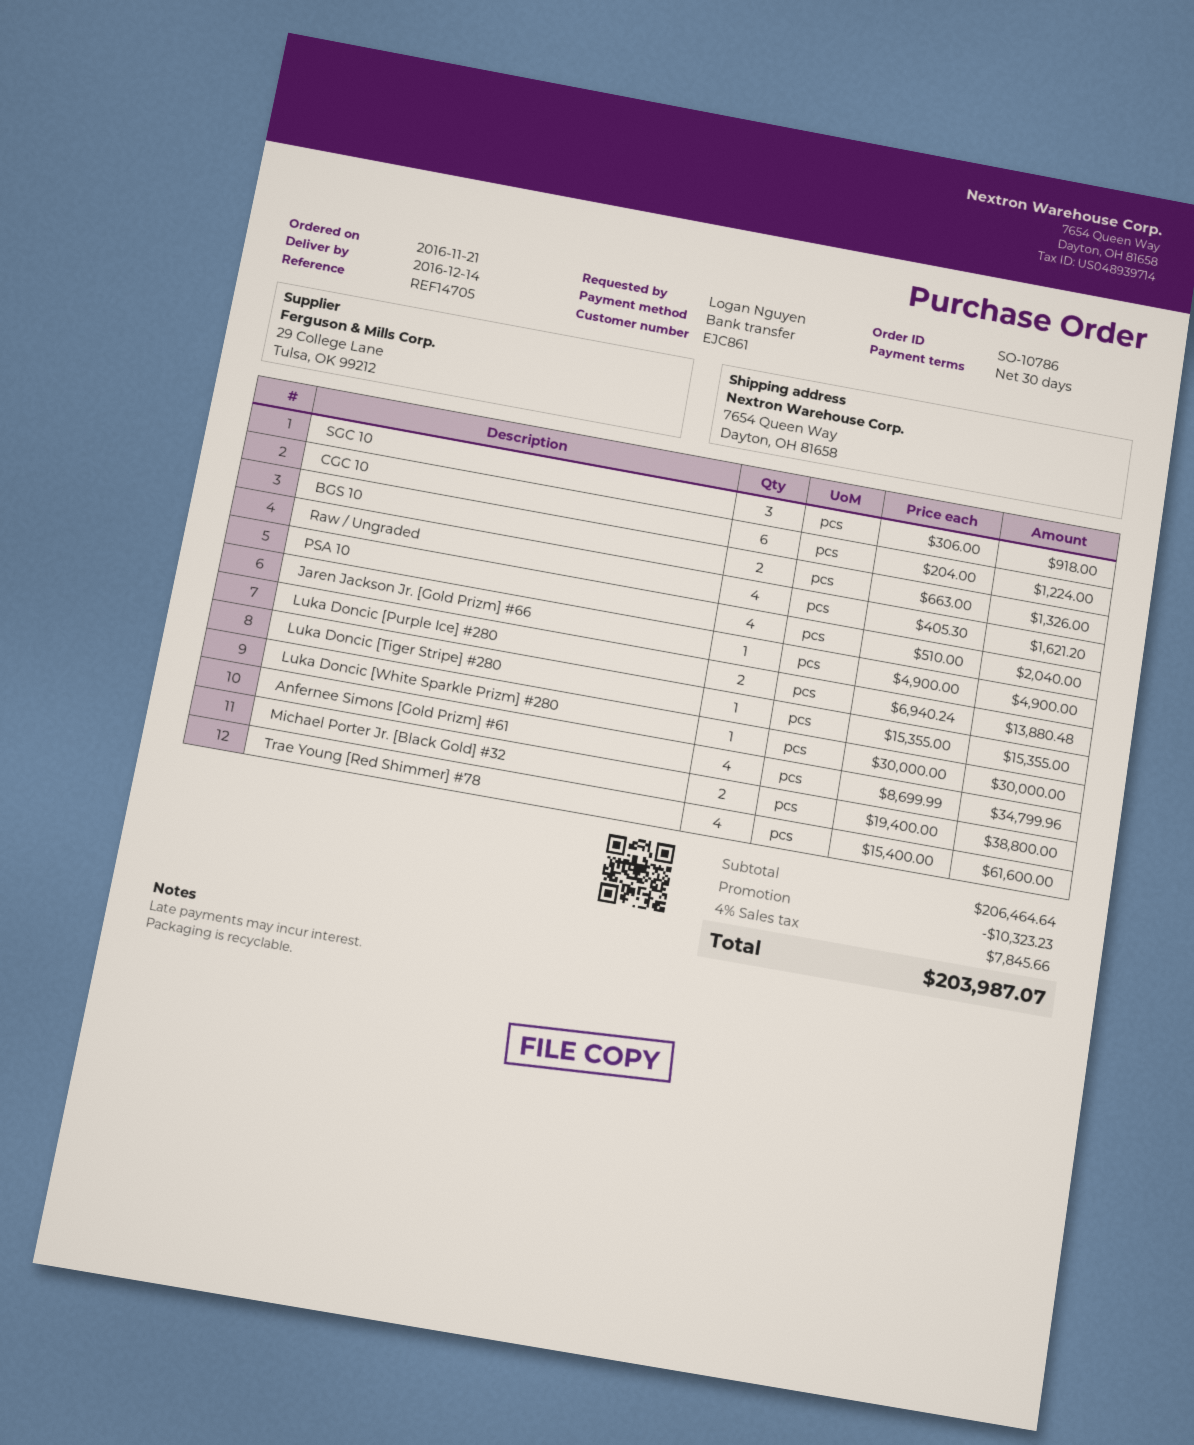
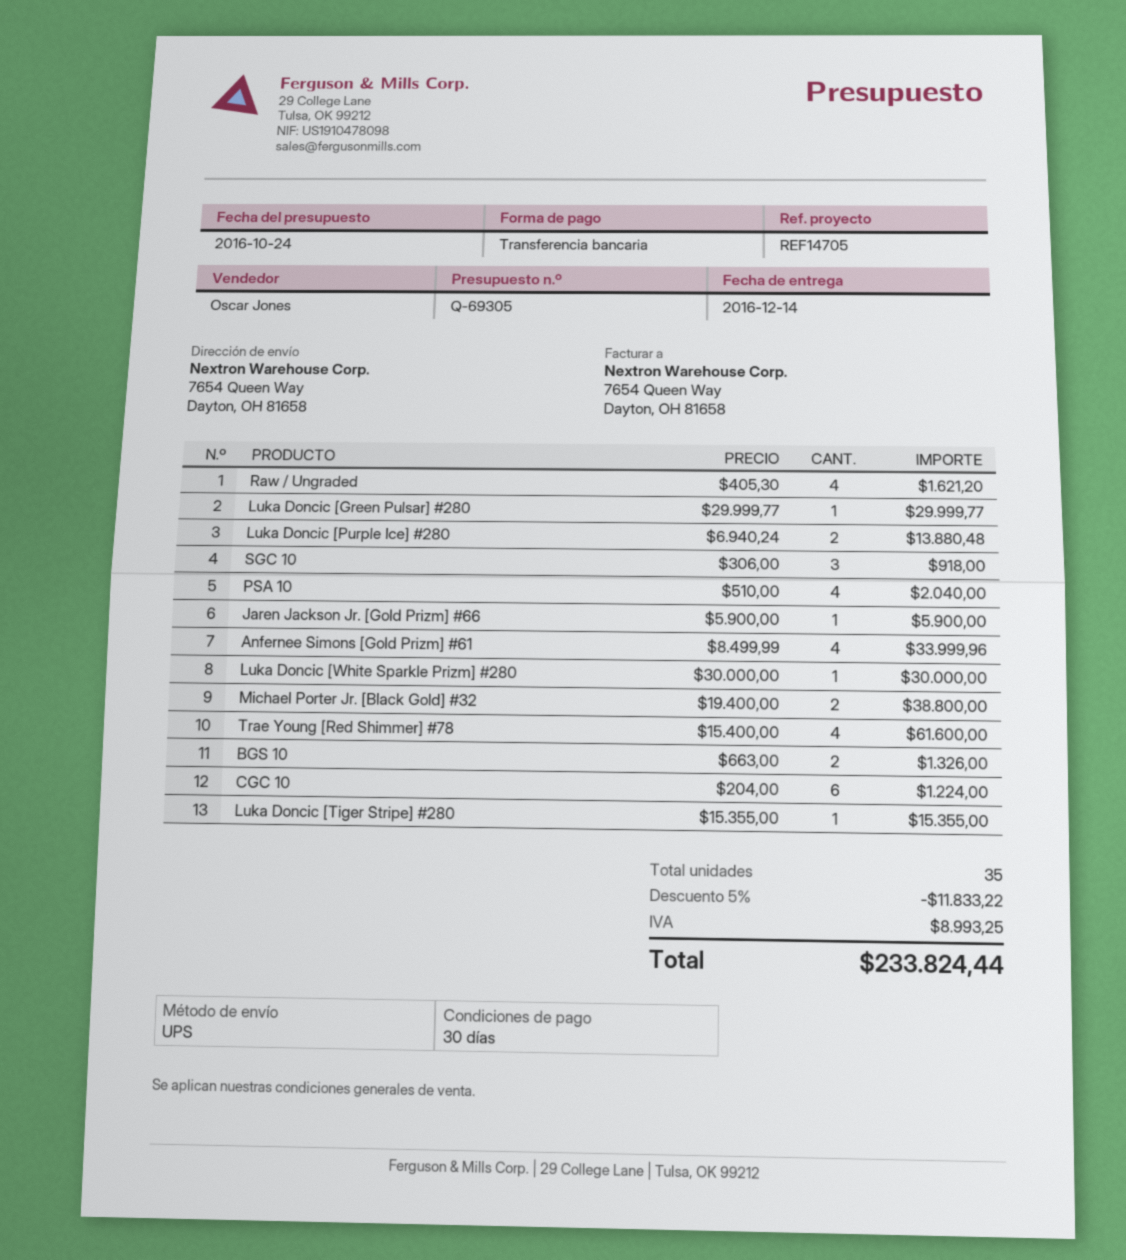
Jaren Jackson Jr. [Gold Prizm] #66: 1 x 4900.00 = 4900.00 -> 1 x 5900.00 = 5900.00
Anfernee Simons [Gold Prizm] #61: 4 x 8699.99 = 34799.96 -> 4 x 8499.99 = 33999.96
Luka Doncic [Green Pulsar] #280: none -> 1 x 29999.77 = 29999.77
discount: 10323.23 -> 11833.22
tax: 7845.66 -> 8993.25
total: 203987.07 -> 233824.44

